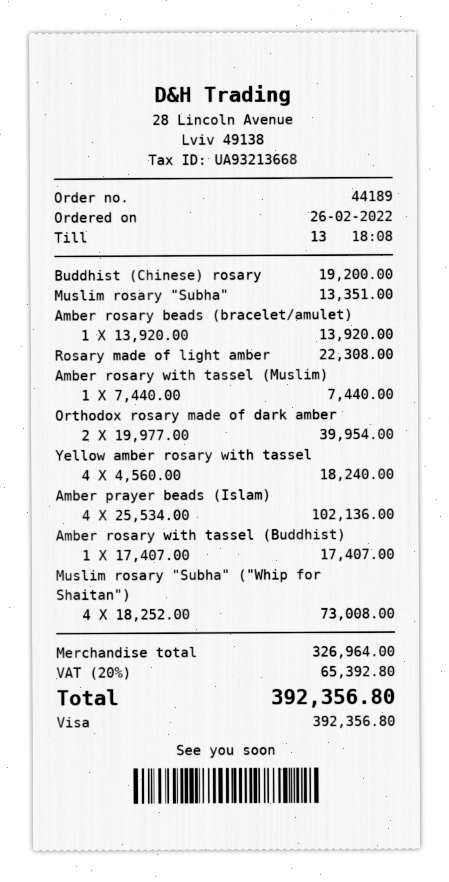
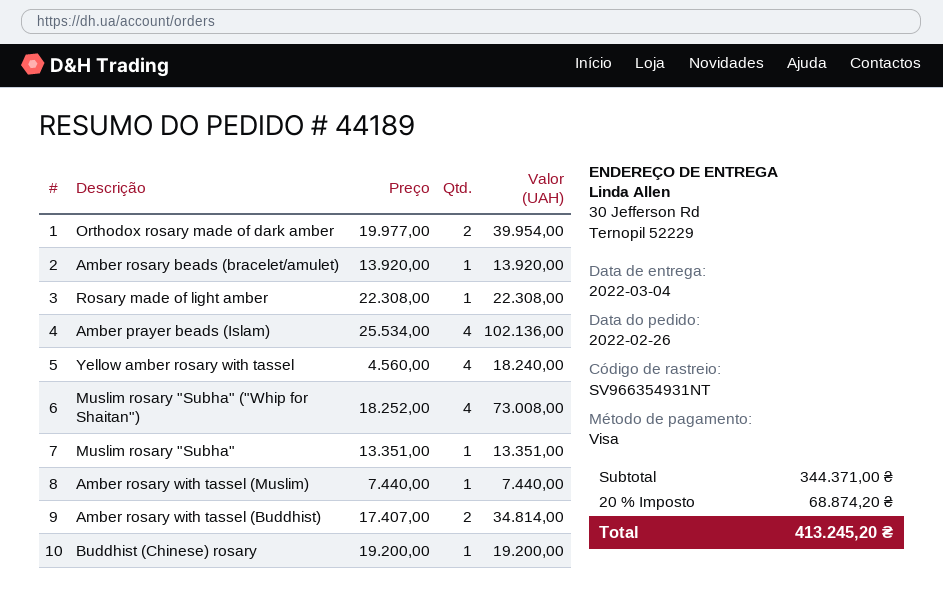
Amber rosary with tassel (Buddhist): 1 x 17407.00 = 17407.00 -> 2 x 17407.00 = 34814.00
subtotal: 326964.00 -> 344371.00
tax: 20% = 65392.80 -> 20% = 68874.20
total: 392356.80 -> 413245.20

